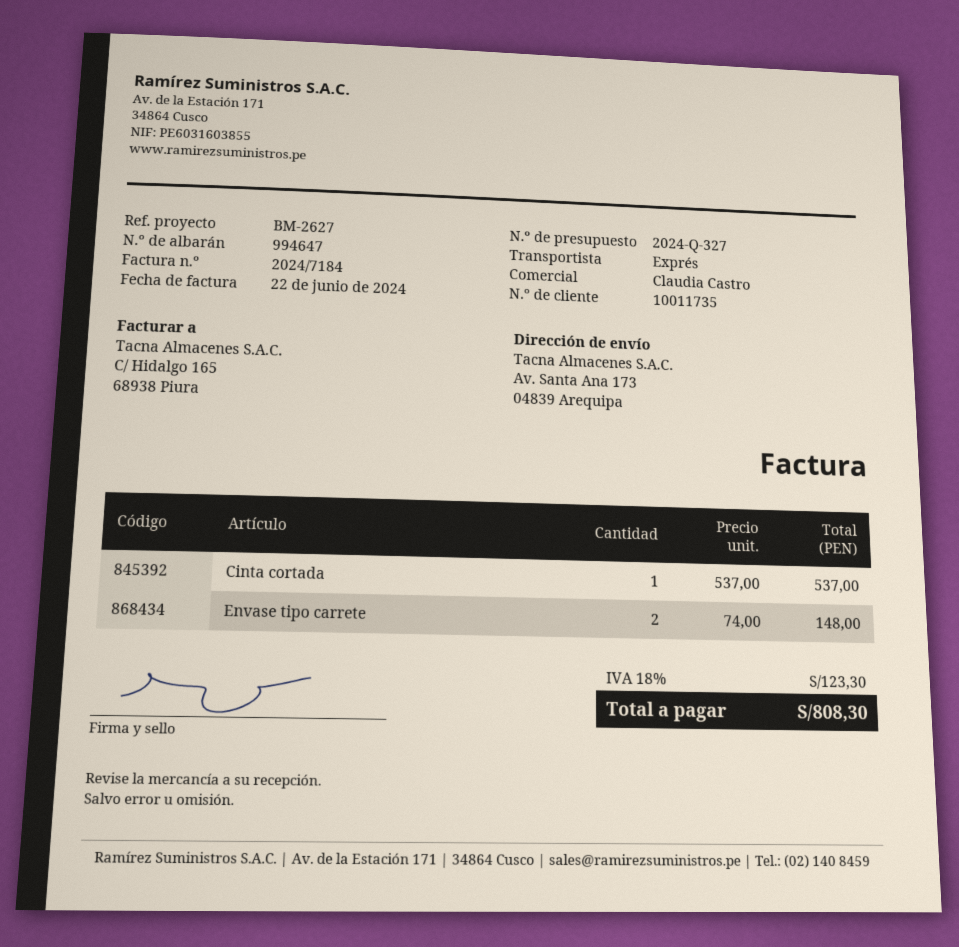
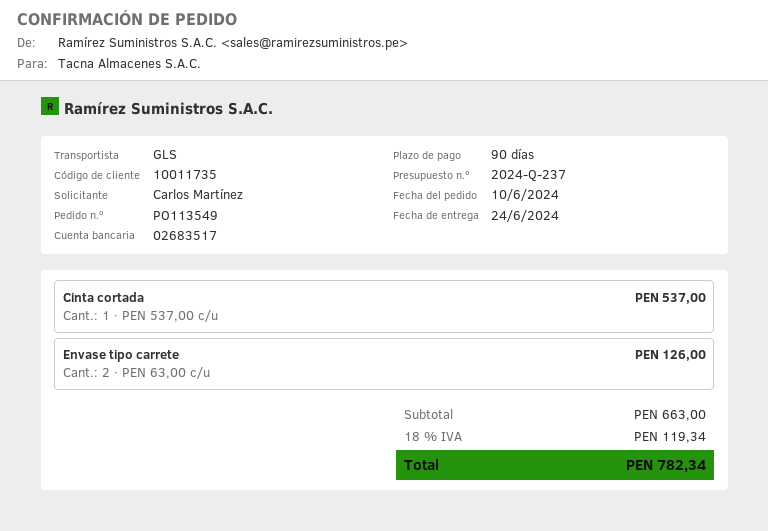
quote number: 2024-Q-327 -> 2024-Q-237
shipping method: express -> GLS
Envase tipo carrete: 2 x 74.00 = 148.00 -> 2 x 63.00 = 126.00
tax: 18% = 123.30 -> 18% = 119.34
total: 808.30 -> 782.34

